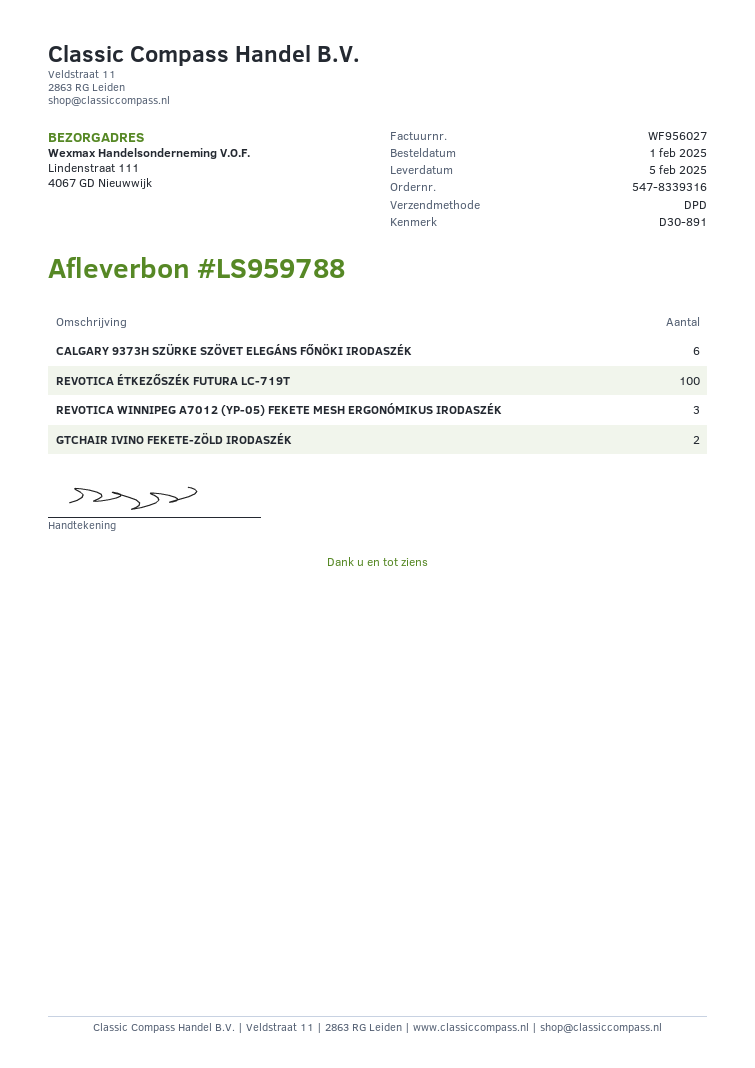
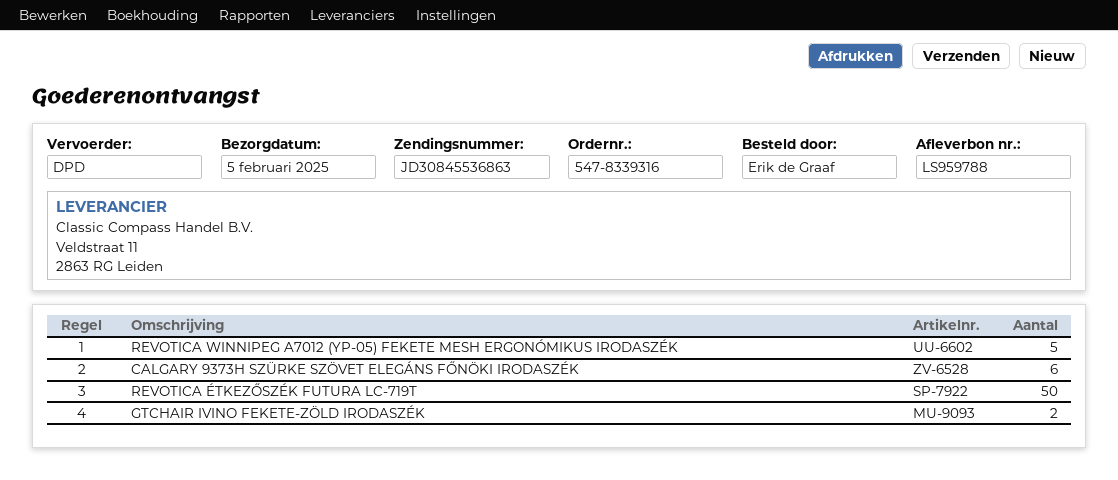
REVOTICA ÉTKEZŐSZÉK FUTURA LC-719T: 100 -> 50
REVOTICA WINNIPEG A7012 (YP-05) FEKETE MESH ERGONÓMIKUS IRODASZÉK: 3 -> 5

